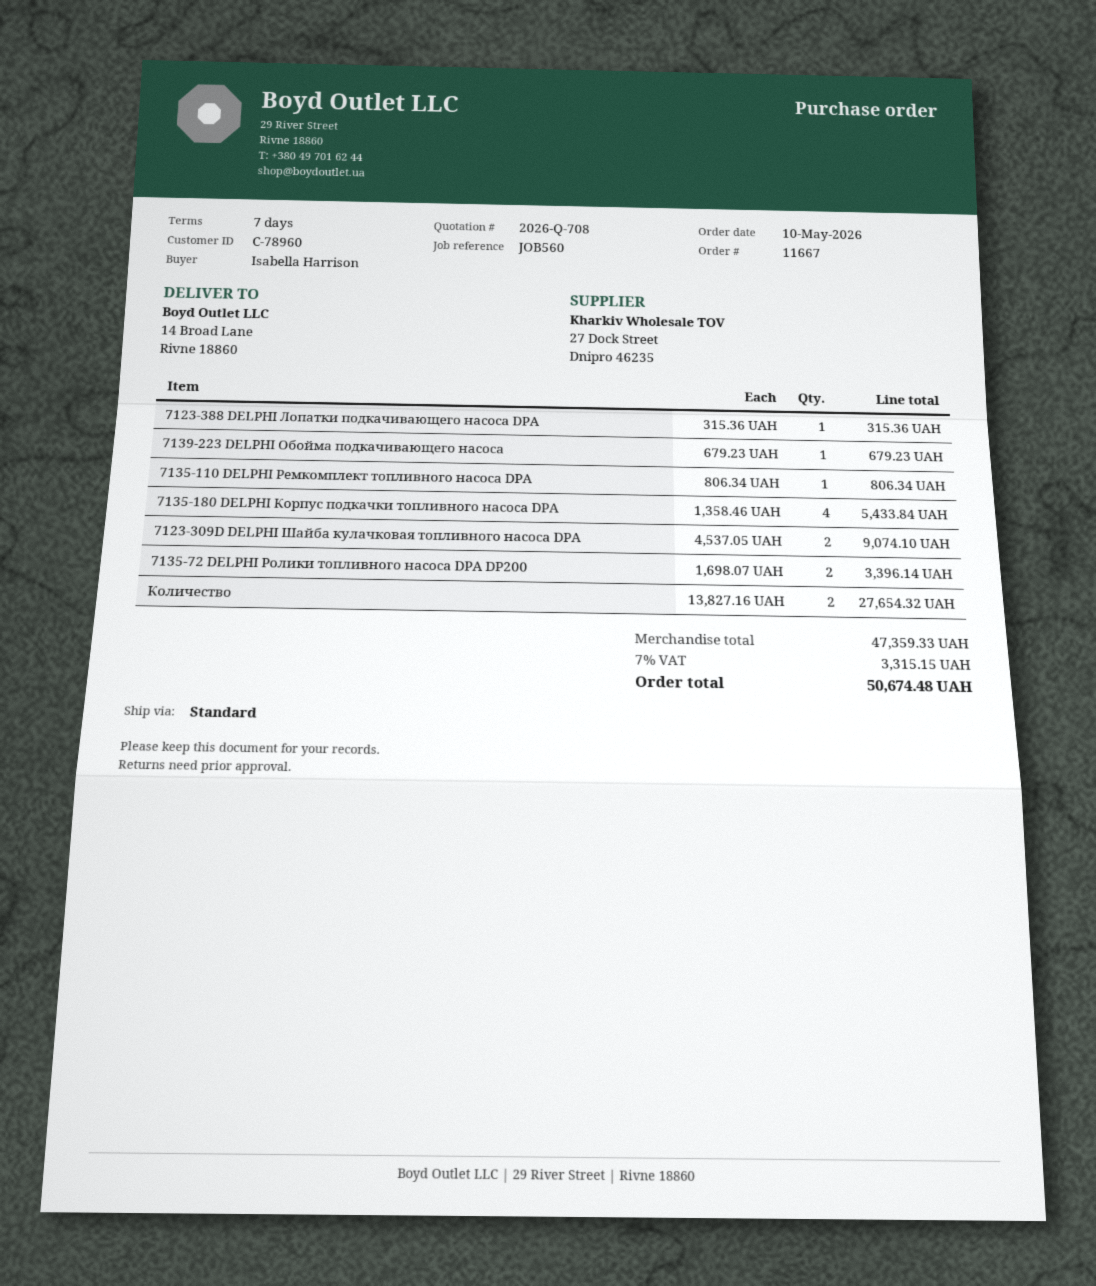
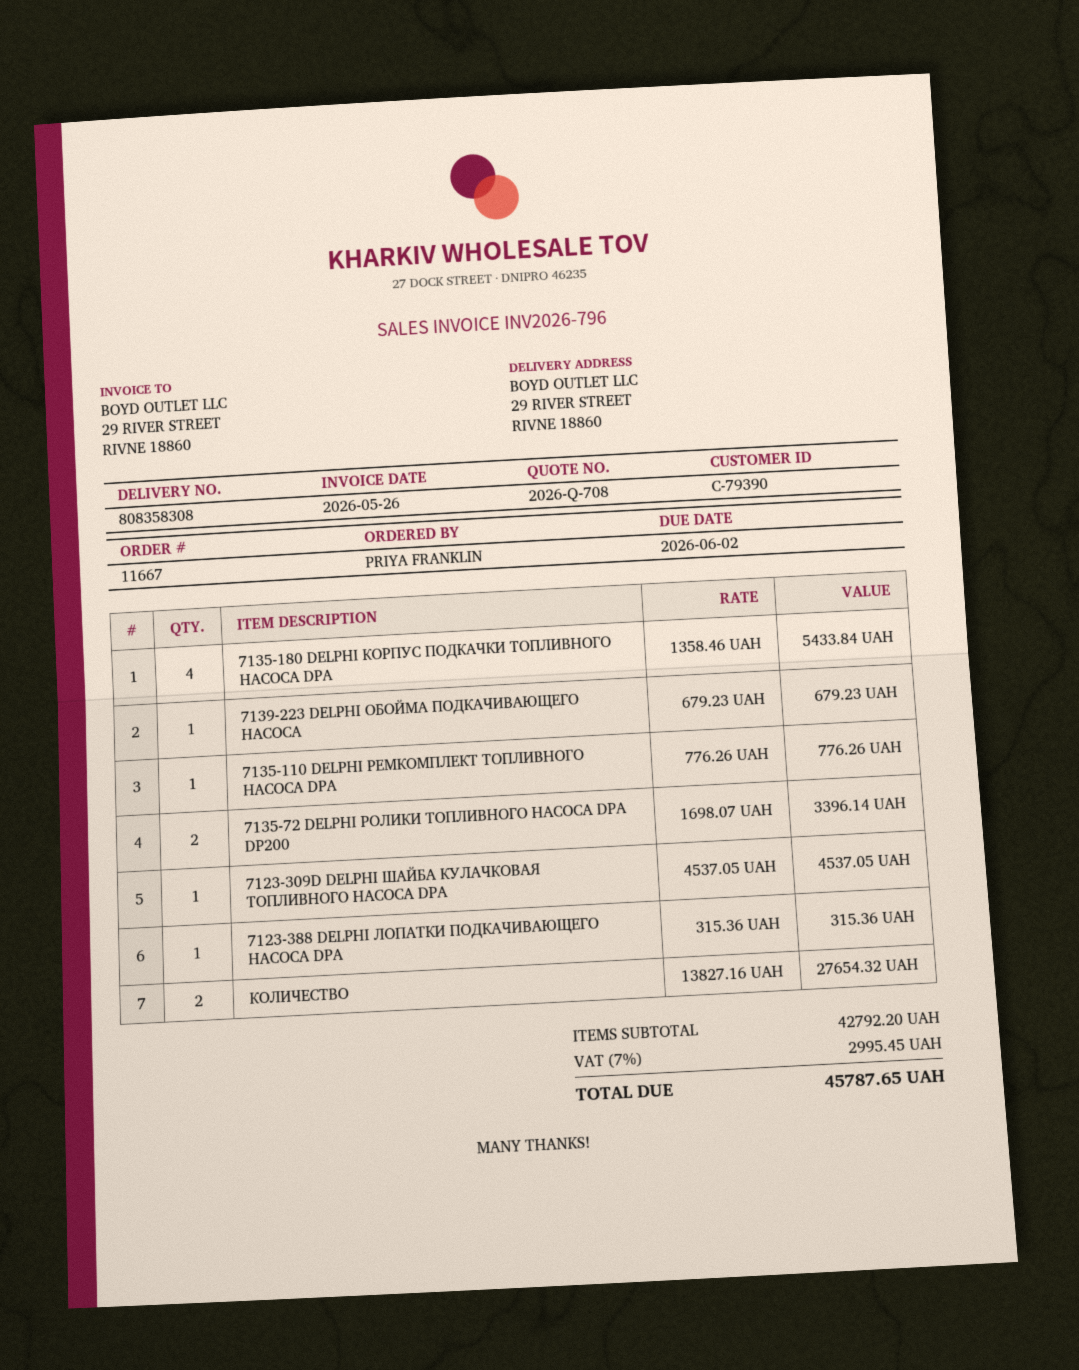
customer number: C-78960 -> C-79390
ordered by: Isabella Harrison -> PRIYA FRANKLIN
ship to: 14 Broad Lane, Rivne 18860 -> 29 RIVER STREET, RIVNE 18860
7135-110 DELPHI Ремкомплект топливного насоса DPA: 1 x 806.34 = 806.34 -> 1 x 776.26 = 776.26
7123-309D DELPHI Шайба кулачковая топливного насоса DPA: 2 x 4537.05 = 9074.10 -> 1 x 4537.05 = 4537.05
subtotal: 47359.33 -> 42792.20
tax: 7% = 3315.15 -> 7% = 2995.45
total: 50674.48 -> 45787.65

